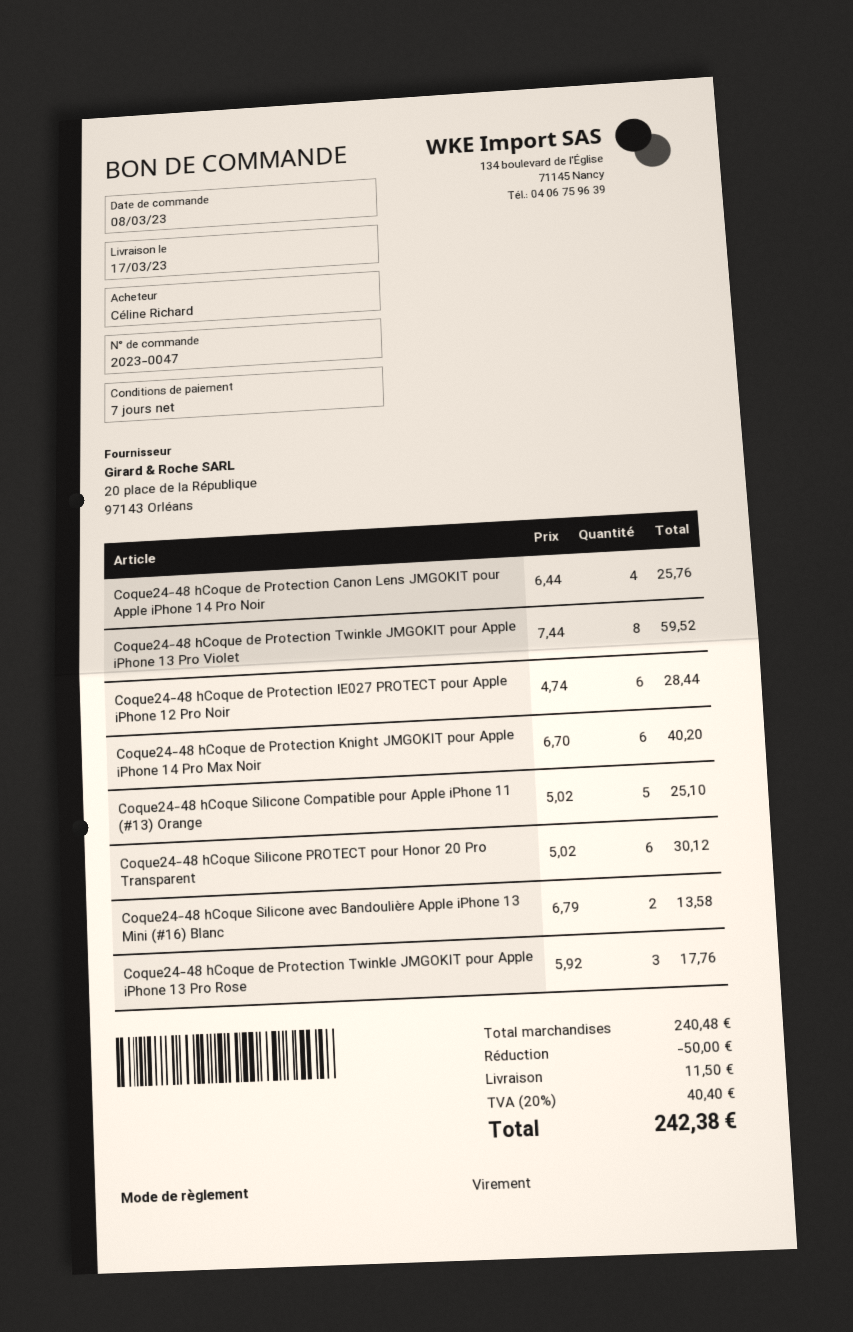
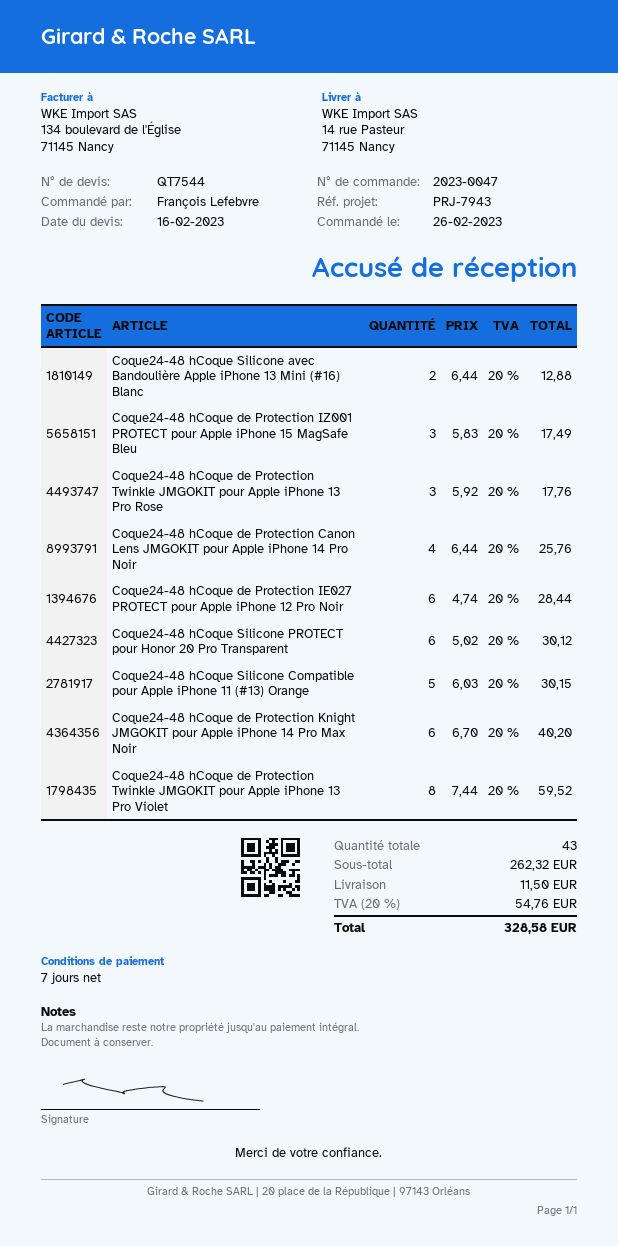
order date: 2023-03-08 -> 2023-02-26
ordered by: Céline Richard -> François Lefebvre
Coque24-48 hCoque Silicone Compatible pour Apple iPhone 11 (#13) Orange: 5 x 5.02 = 25.10 -> 5 x 6.03 = 30.15
Coque24-48 hCoque Silicone avec Bandoulière Apple iPhone 13 Mini (#16) Blanc: 2 x 6.79 = 13.58 -> 2 x 6.44 = 12.88
Coque24-48 hCoque de Protection IZ001 PROTECT pour Apple iPhone 15 MagSafe Bleu: none -> 3 x 5.83 = 17.49
subtotal: 240.48 -> 262.32
discount: 50.00 -> none
tax: 20% = 40.40 -> 20% = 54.76
total: 242.38 -> 328.58

